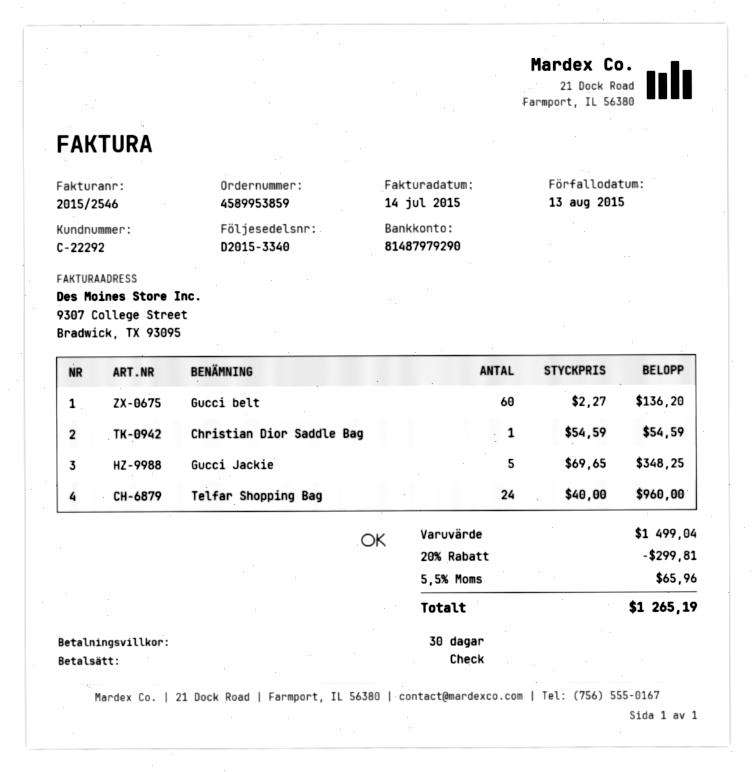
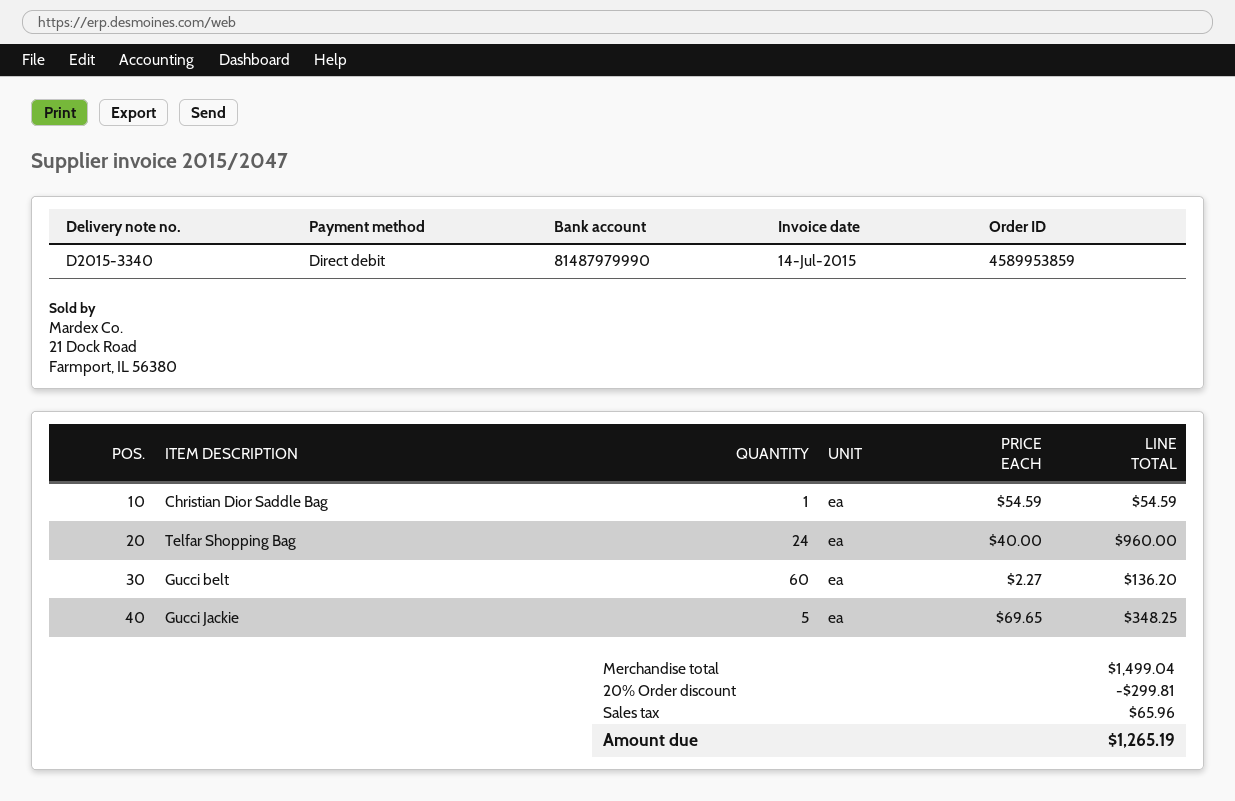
invoice number: 2015/2546 -> 2015/2047
payment method: cheque -> direct debit
bank account: 81487979290 -> 81487979990

